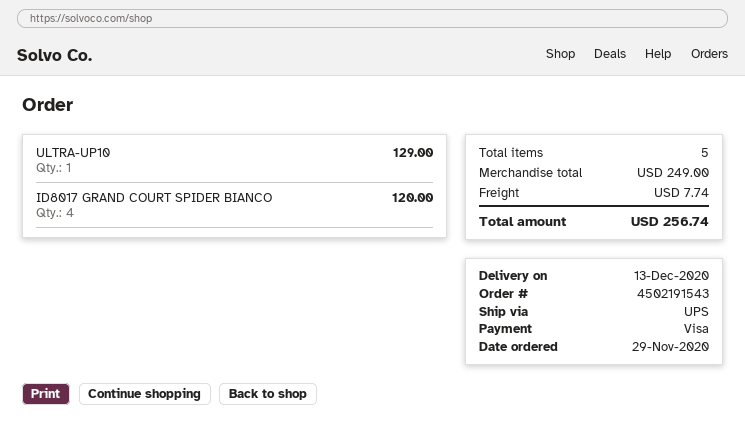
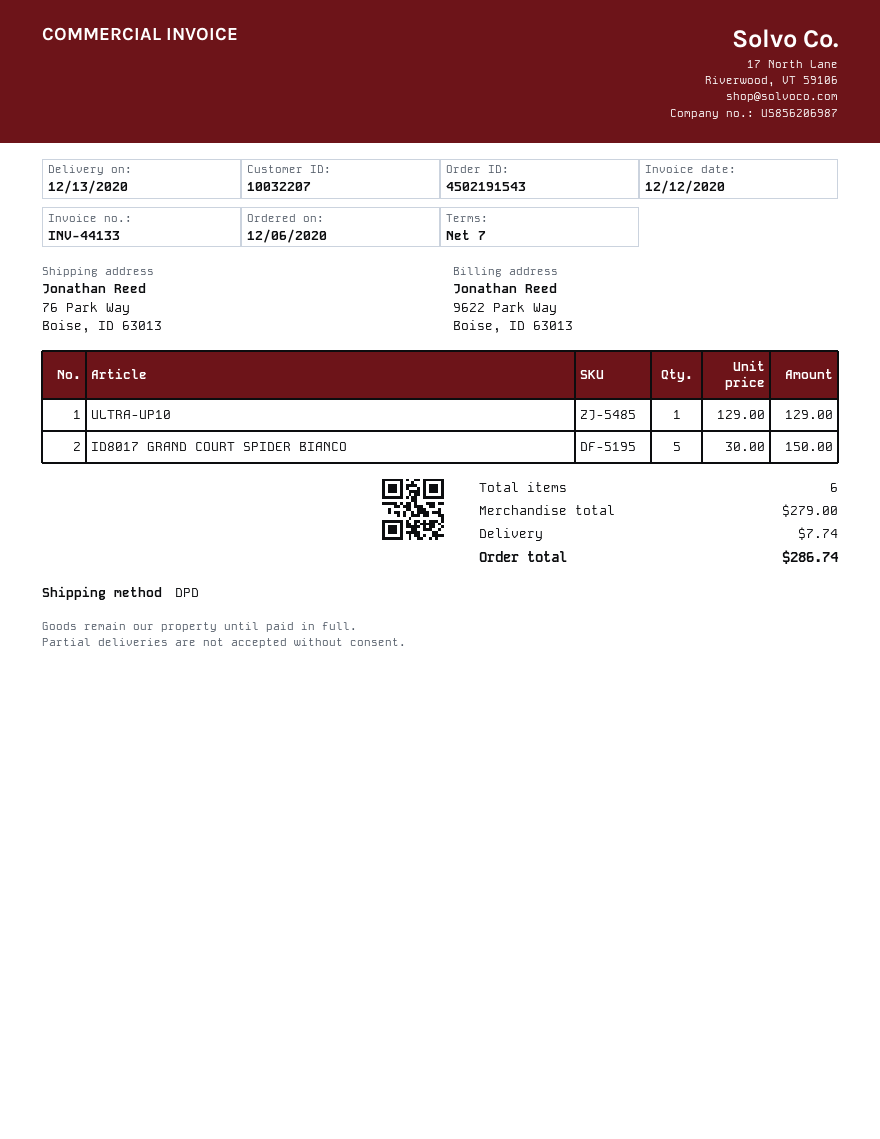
order date: 2020-11-29 -> 2020-12-06
shipping method: UPS -> DPD
ID8017 GRAND COURT SPIDER BIANCO: 4 for 120.00 -> 5 for 150.00
total quantity: 5 -> 6
subtotal: 249.00 -> 279.00
total: 256.74 -> 286.74

